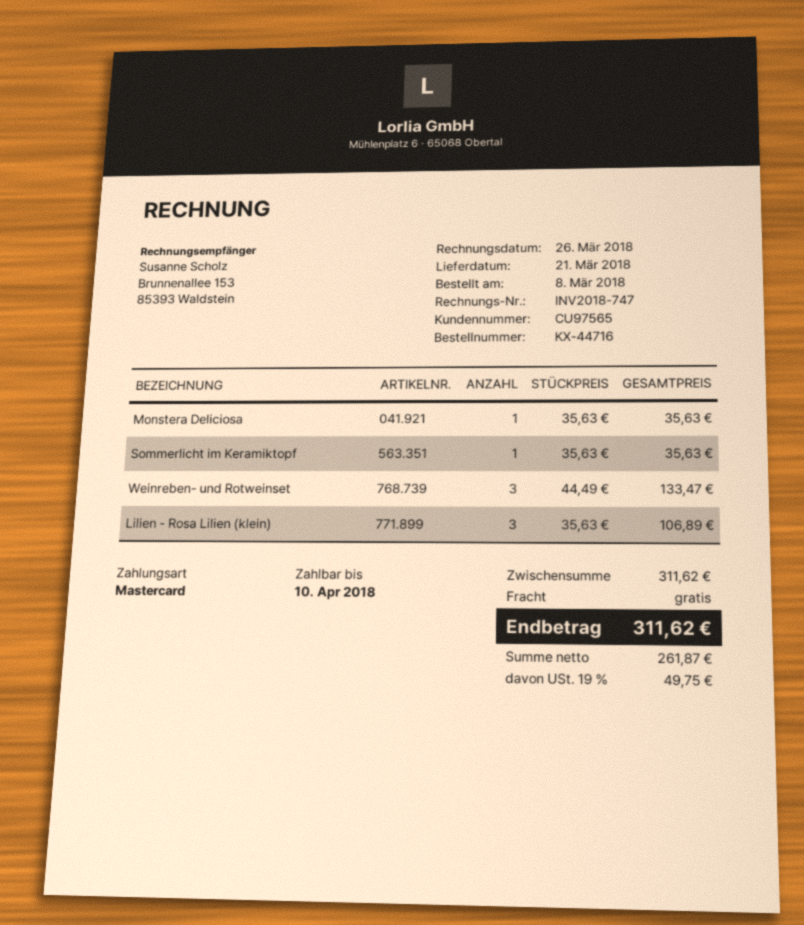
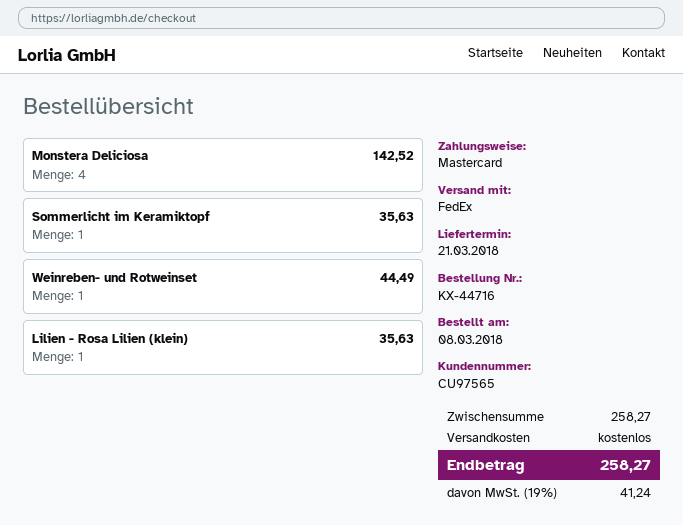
Monstera Deliciosa: 1 for 35.63 -> 4 for 142.52
Weinreben- und Rotweinset: 3 for 133.47 -> 1 for 44.49
Lilien - Rosa Lilien (klein): 3 for 106.89 -> 1 for 35.63
subtotal: 311.62 -> 258.27
tax: 19% = 49.75 -> 19% = 41.24
total: 311.62 -> 258.27

